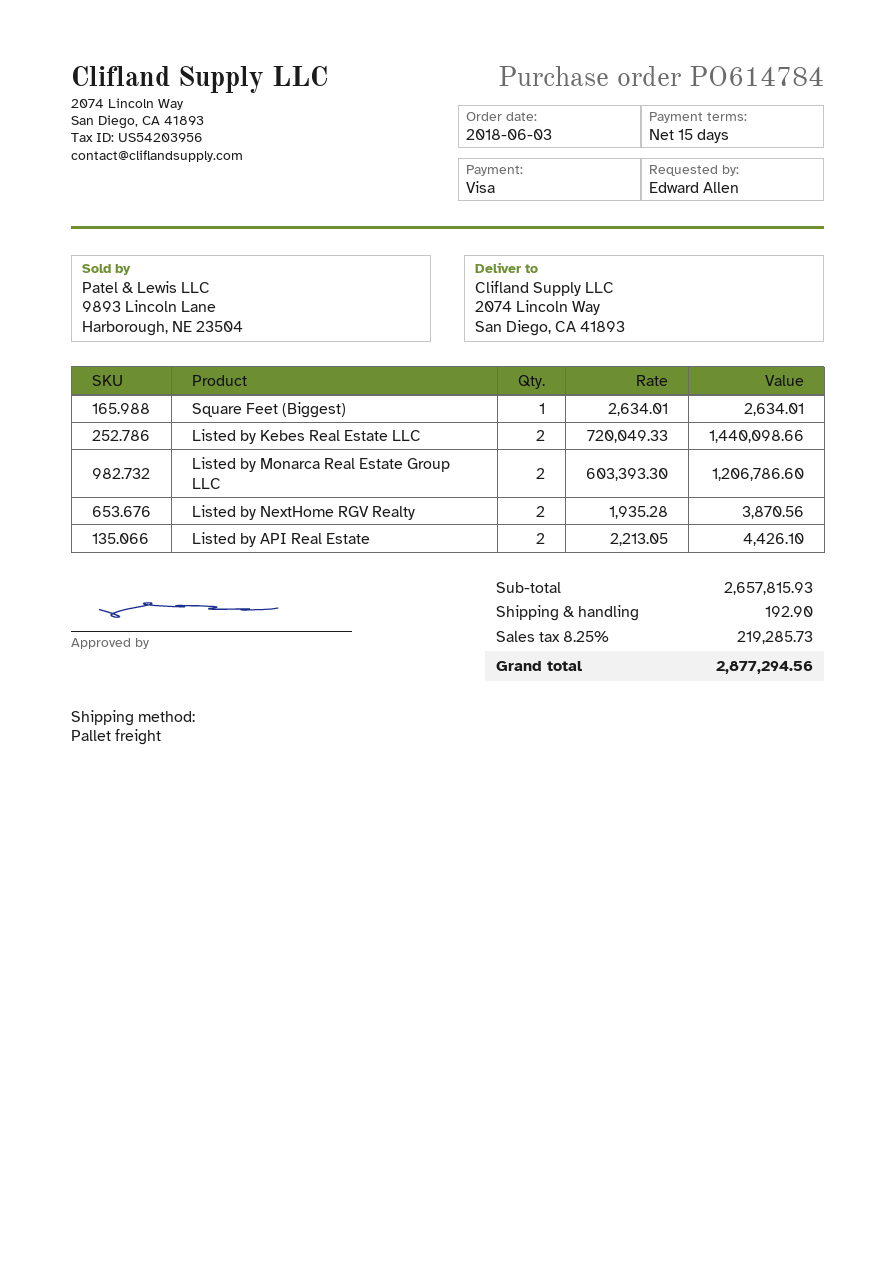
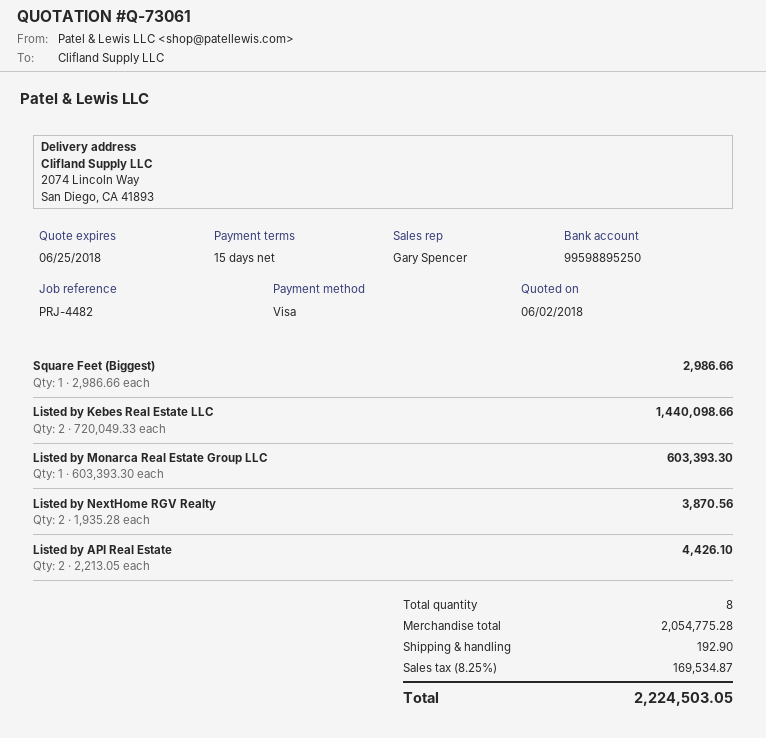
Square Feet (Biggest): 1 x 2634.01 = 2634.01 -> 1 x 2986.66 = 2986.66
Listed by Monarca Real Estate Group LLC: 2 x 603393.30 = 1206786.60 -> 1 x 603393.30 = 603393.30
subtotal: 2657815.93 -> 2054775.28
tax: 8.25% = 219285.73 -> 8.25% = 169534.87
total: 2877294.56 -> 2224503.05

